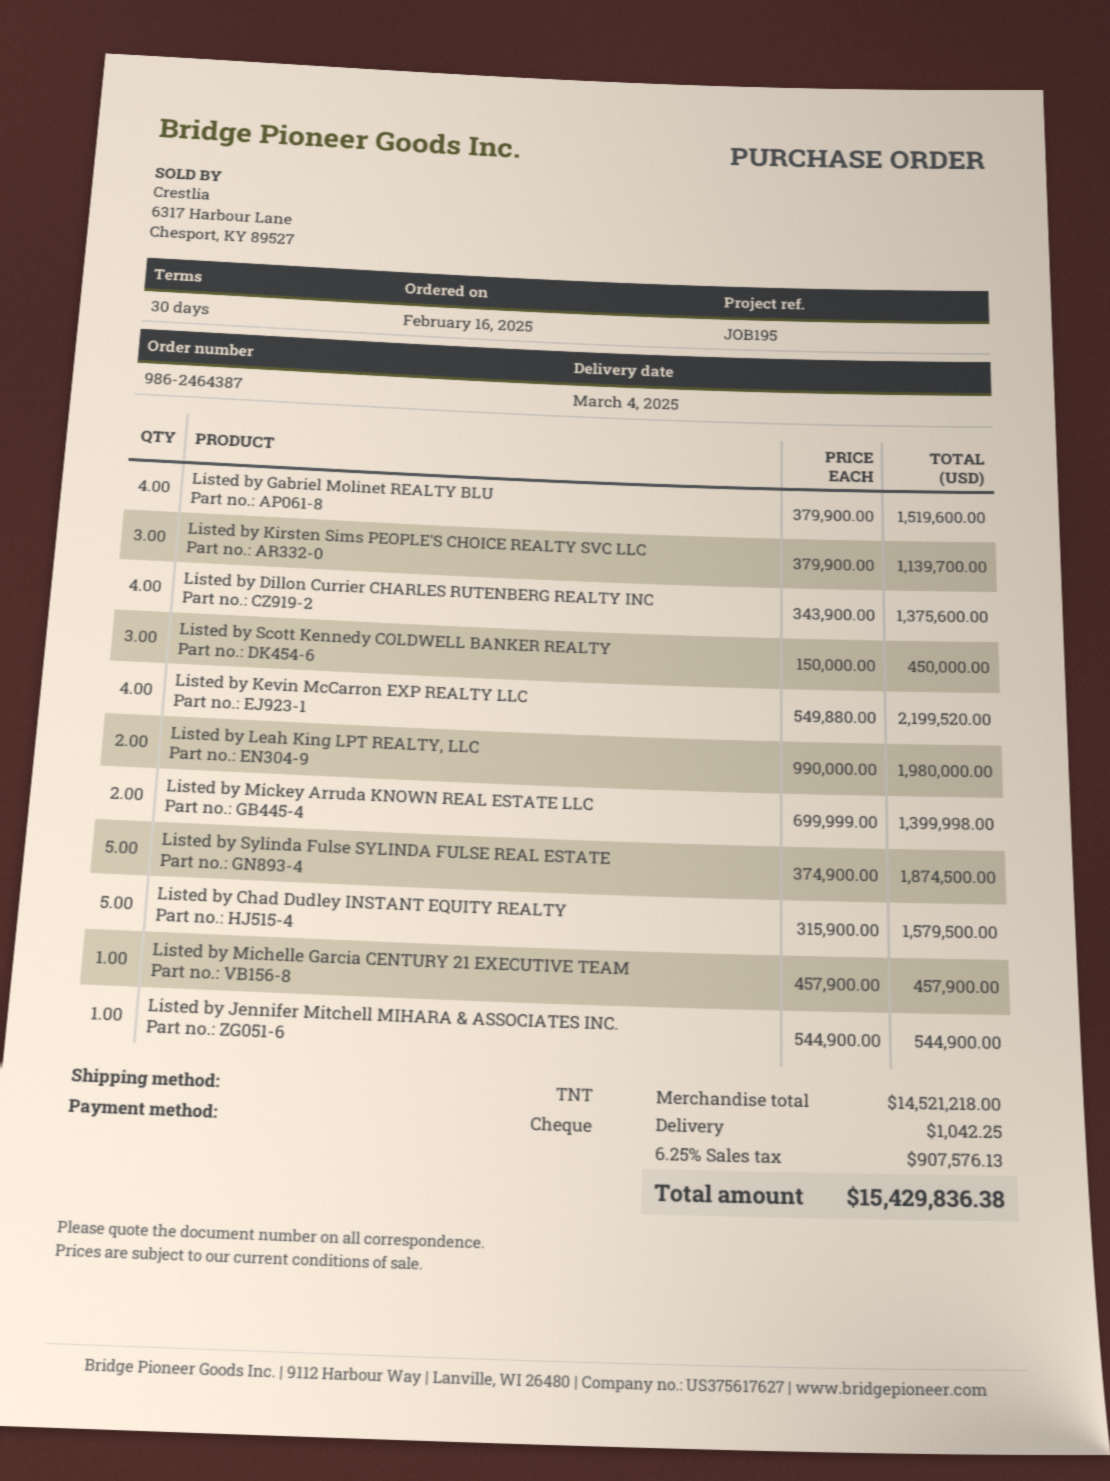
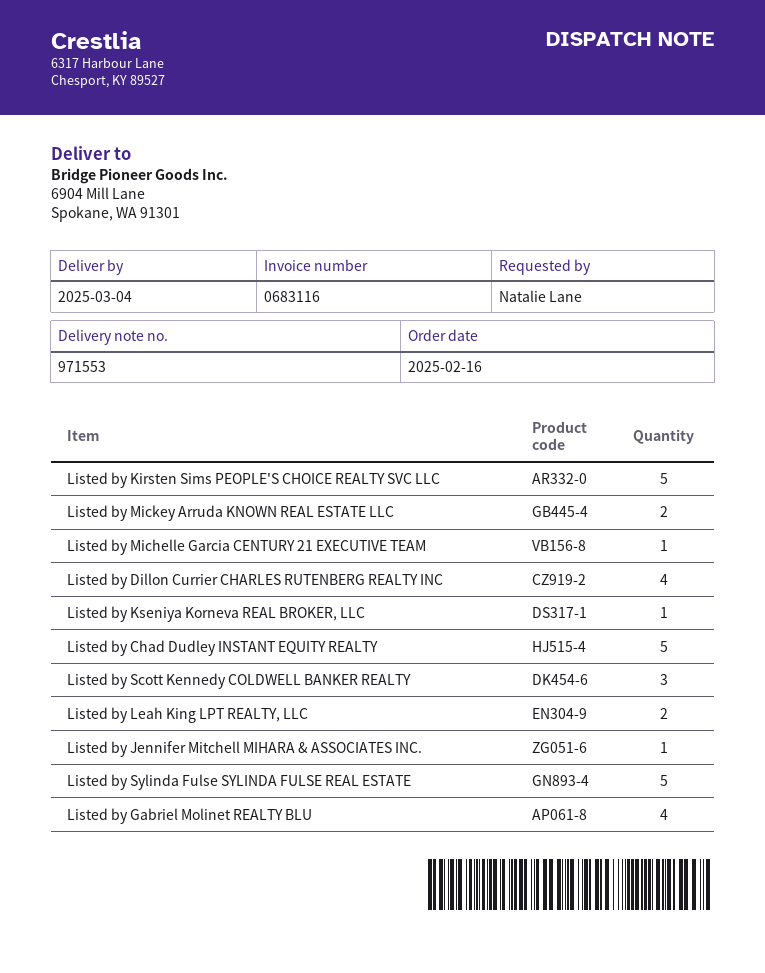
Listed by Kirsten Sims PEOPLE'S CHOICE REALTY SVC LLC: 3 -> 5
Listed by Kevin McCarron EXP REALTY LLC: 4 -> none
Listed by Kseniya Korneva REAL BROKER, LLC: none -> 1

